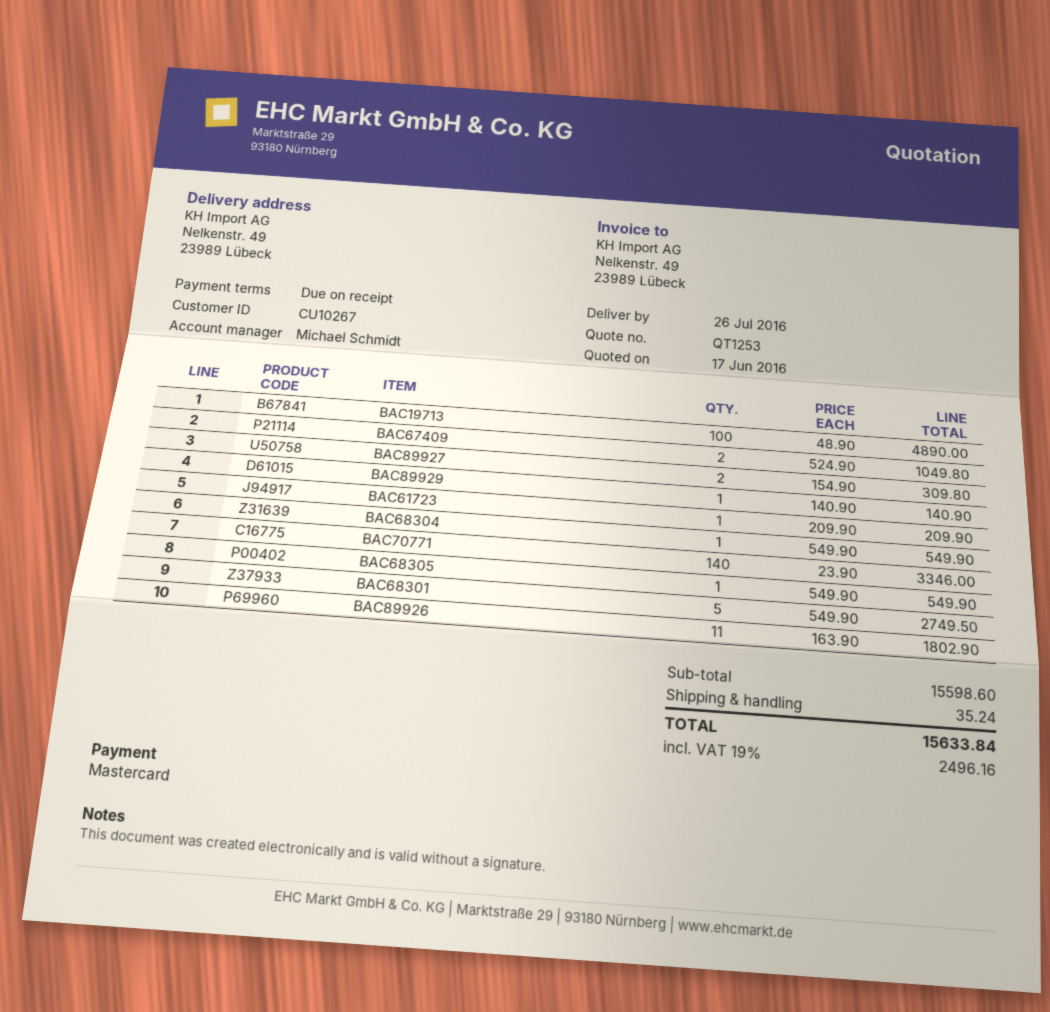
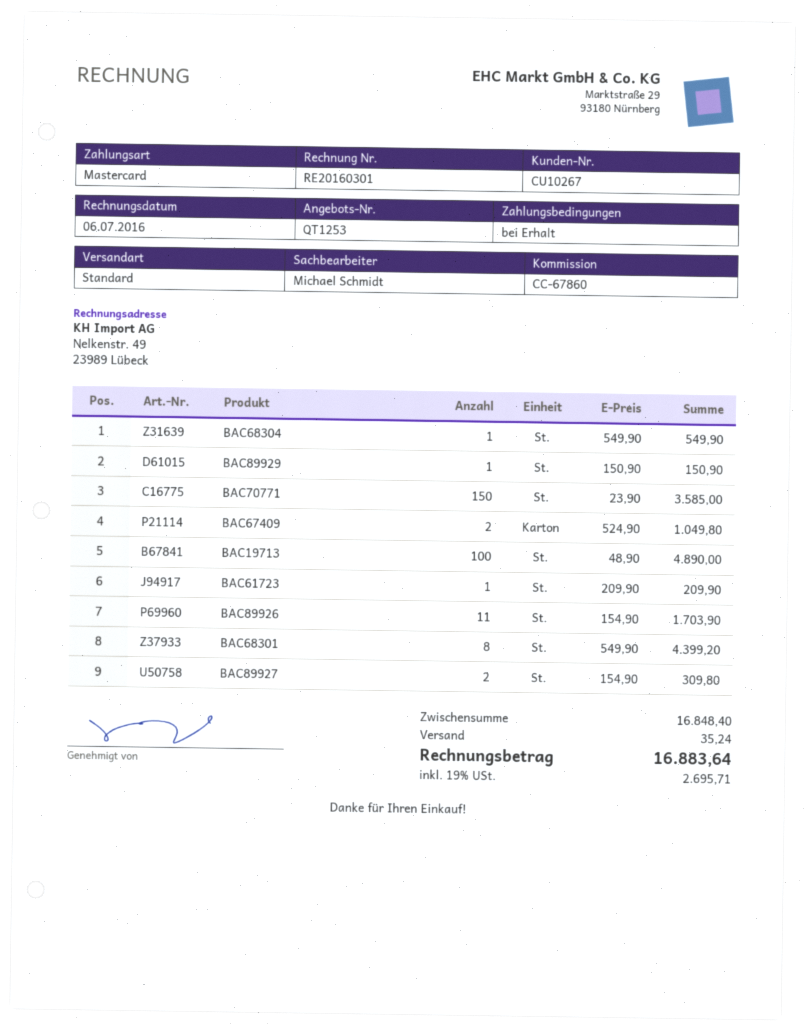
BAC89929: 1 x 140.90 = 140.90 -> 1 x 150.90 = 150.90
BAC70771: 140 x 23.90 = 3346.00 -> 150 x 23.90 = 3585.00
BAC68305: 1 x 549.90 = 549.90 -> none
BAC68301: 5 x 549.90 = 2749.50 -> 8 x 549.90 = 4399.20
BAC89926: 11 x 163.90 = 1802.90 -> 11 x 154.90 = 1703.90
subtotal: 15598.60 -> 16848.40
tax: 19% = 2496.16 -> 19% = 2695.71
total: 15633.84 -> 16883.64

